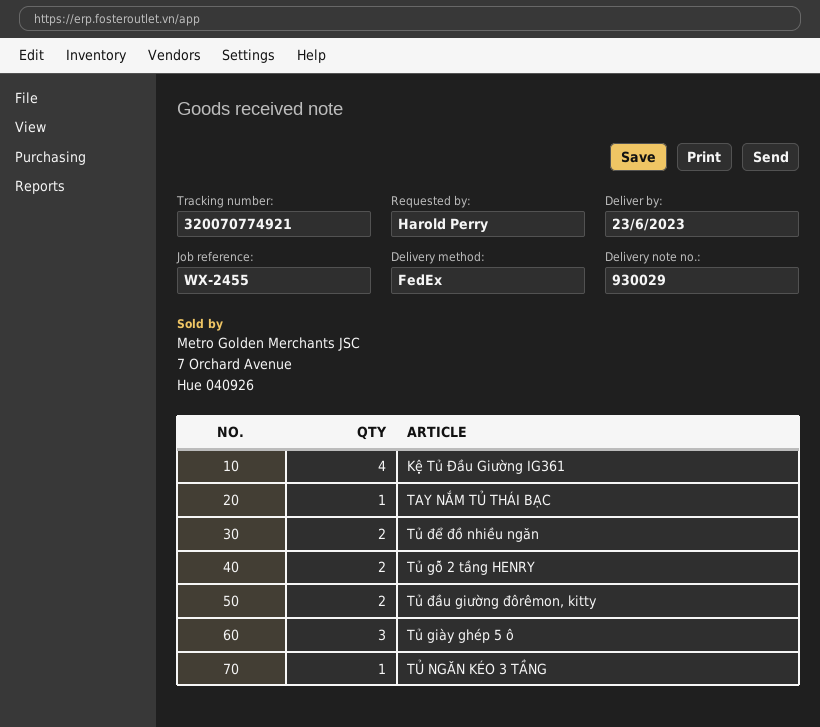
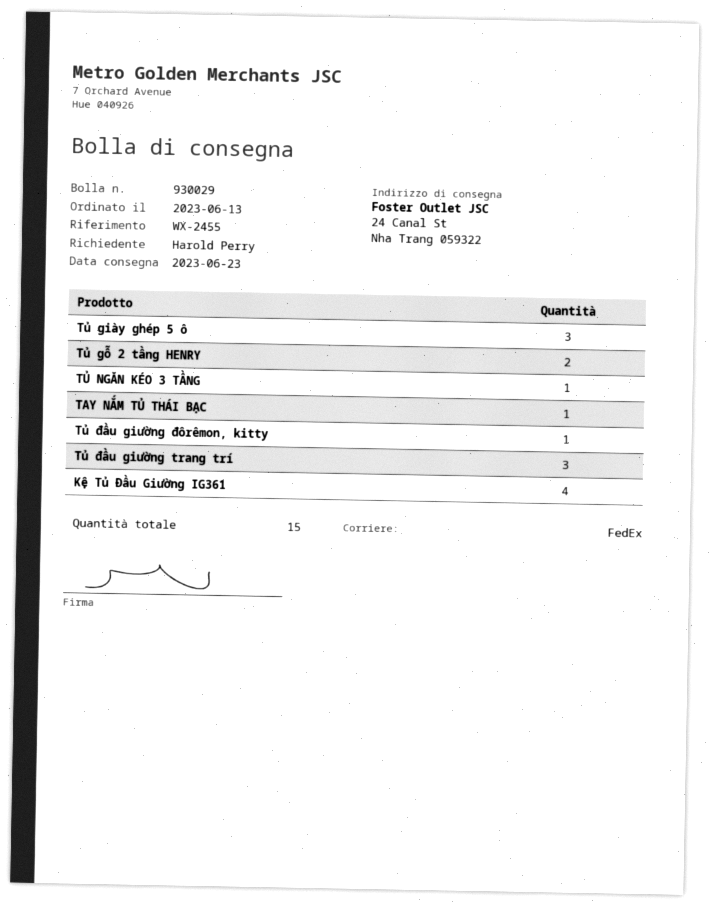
Tủ để đồ nhiều ngăn: 2 -> none
Tủ đầu giường đôrêmon, kitty: 2 -> 1
Tủ đầu giường trang trí: none -> 3

